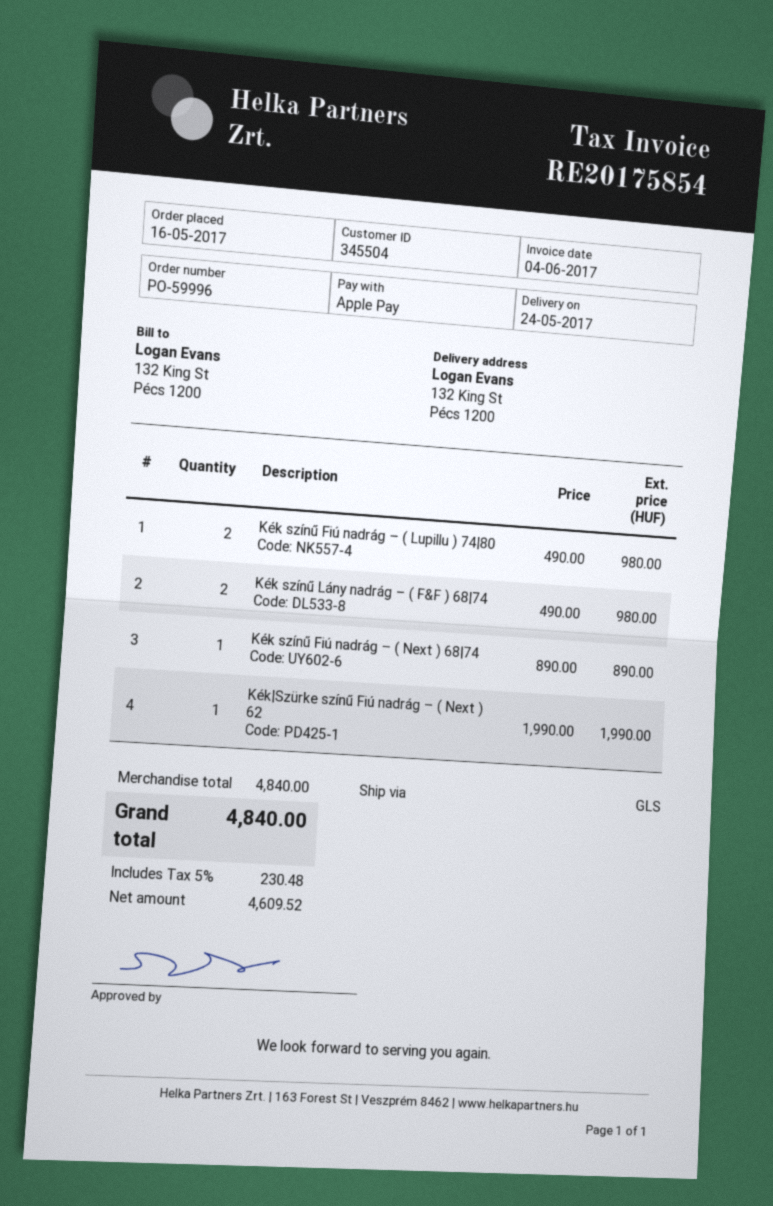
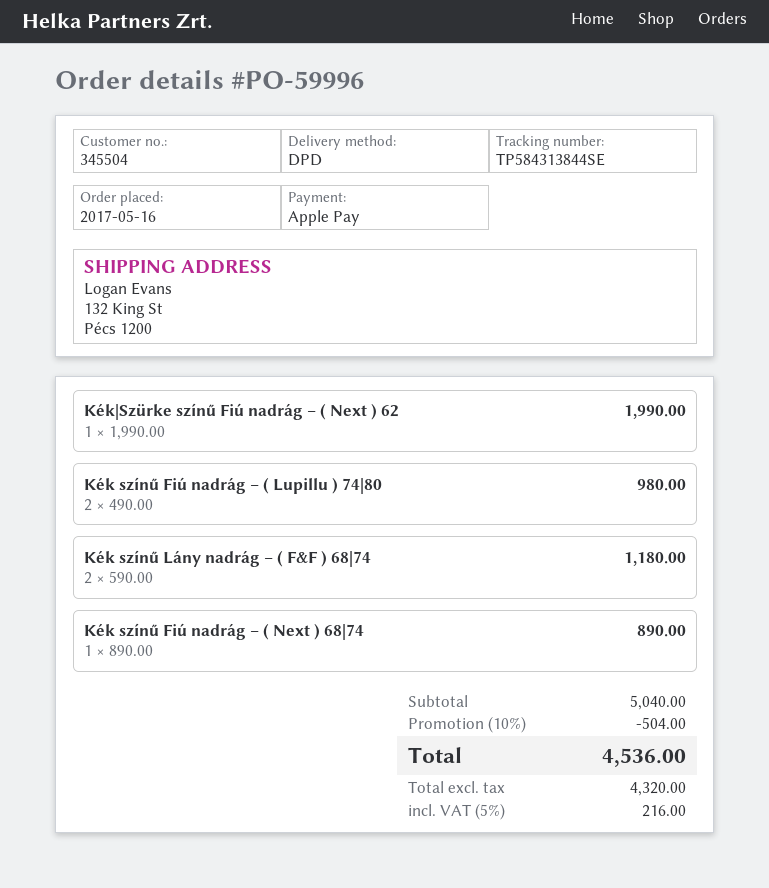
shipping method: GLS -> DPD
Kék színű Lány nadrág – ( F&F ) 68|74: 2 x 490.00 = 980.00 -> 2 x 590.00 = 1180.00
subtotal: 4840.00 -> 5040.00
discount: none -> 10% = 504.00
net: 4609.52 -> 4320.00
tax: 5% = 230.48 -> 5% = 216.00
total: 4840.00 -> 4536.00

